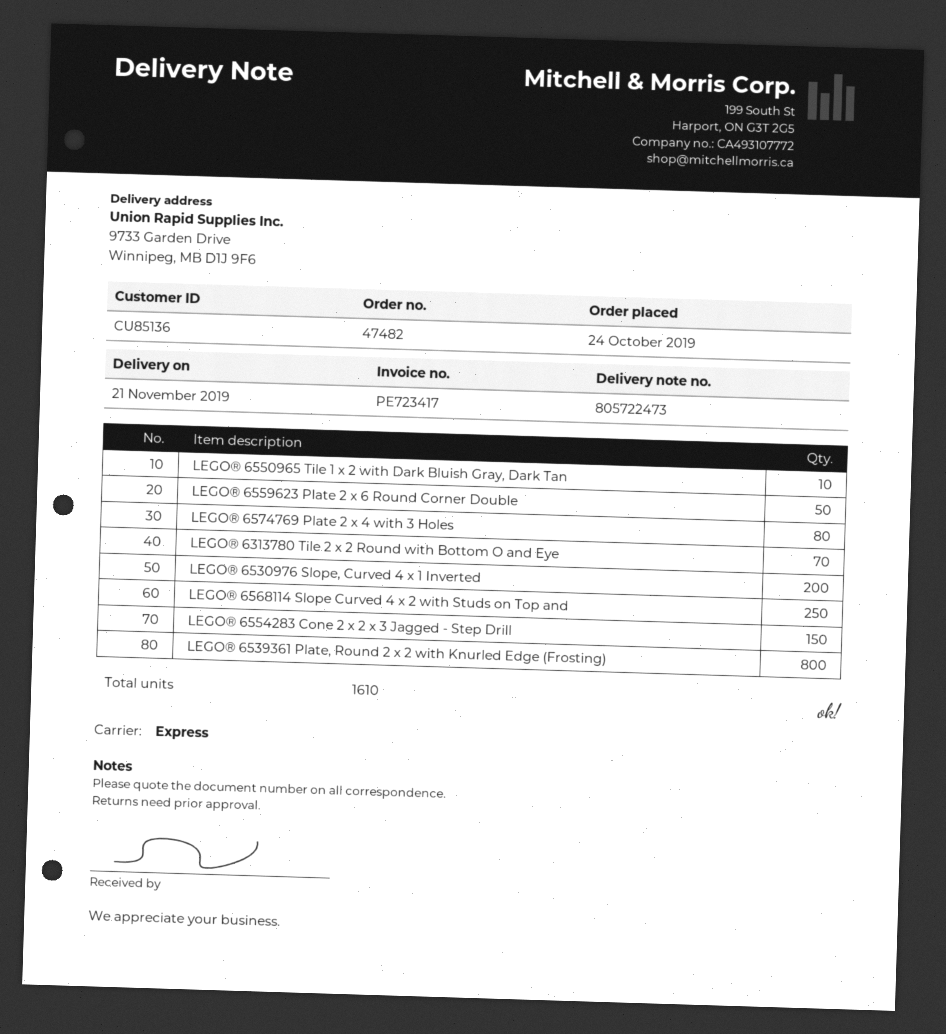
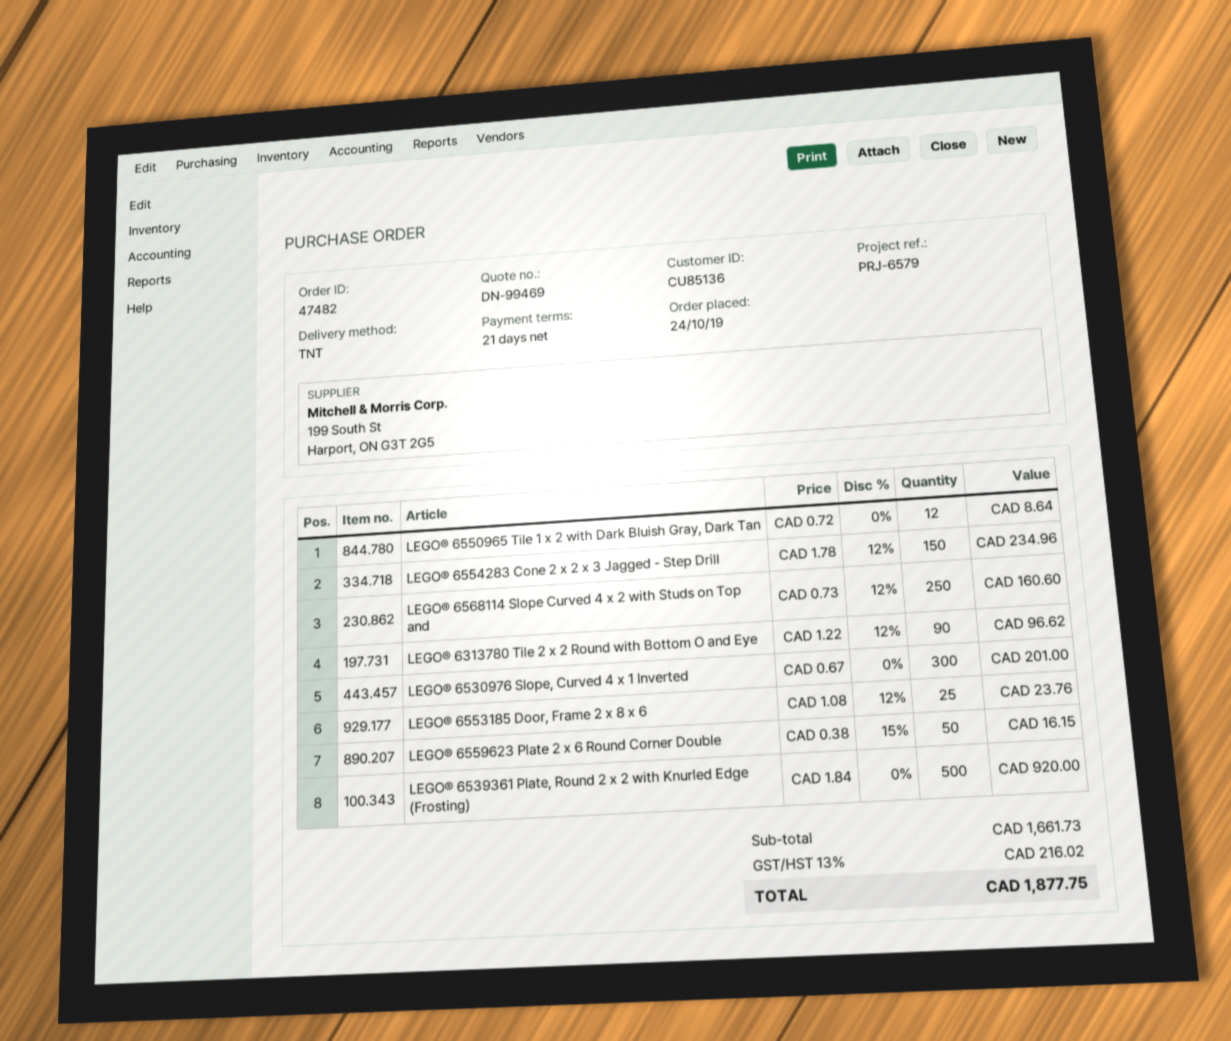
shipping method: express -> TNT
LEGO® 6550965 Tile 1 x 2 with Dark Bluish Gray, Dark Tan: 10 -> 12
LEGO® 6574769 Plate 2 x 4 with 3 Holes: 80 -> none
LEGO® 6313780 Tile 2 x 2 Round with Bottom O and Eye: 70 -> 90
LEGO® 6530976 Slope, Curved 4 x 1 Inverted: 200 -> 300
LEGO® 6539361 Plate, Round 2 x 2 with Knurled Edge (Frosting): 800 -> 500
LEGO® 6553185 Door, Frame 2 x 8 x 6: none -> 25

